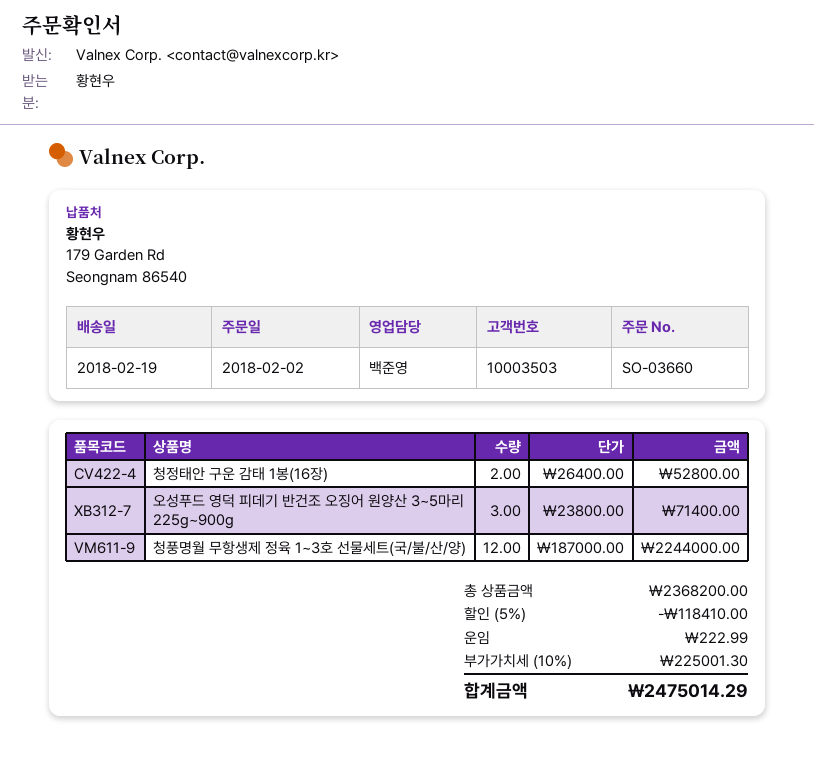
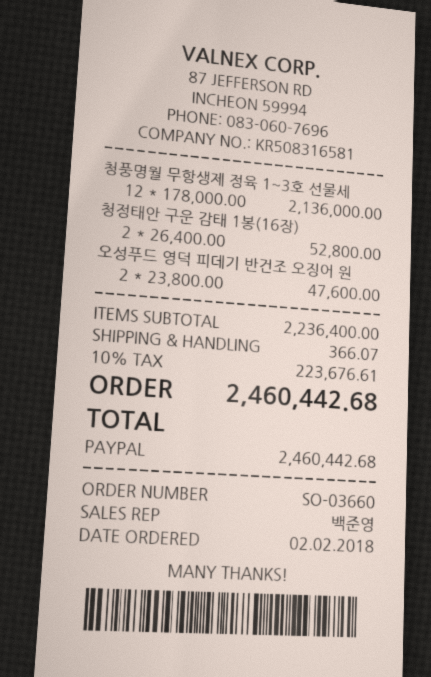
오성푸드 영덕 피데기 반건조 오징어 원양산 3~5마리 225g~900g: 3 x 23800.00 = 71400.00 -> 2 x 23800.00 = 47600.00
청풍명월 무항생제 정육 1~3호 선물세트(국/불/산/양): 12 x 187000.00 = 2244000.00 -> 12 x 178000.00 = 2136000.00
subtotal: 2368200.00 -> 2236400.00
discount: 5% = 118410.00 -> none
shipping: 222.99 -> 366.07
tax: 10% = 225001.30 -> 10% = 223676.61
total: 2475014.29 -> 2460442.68

